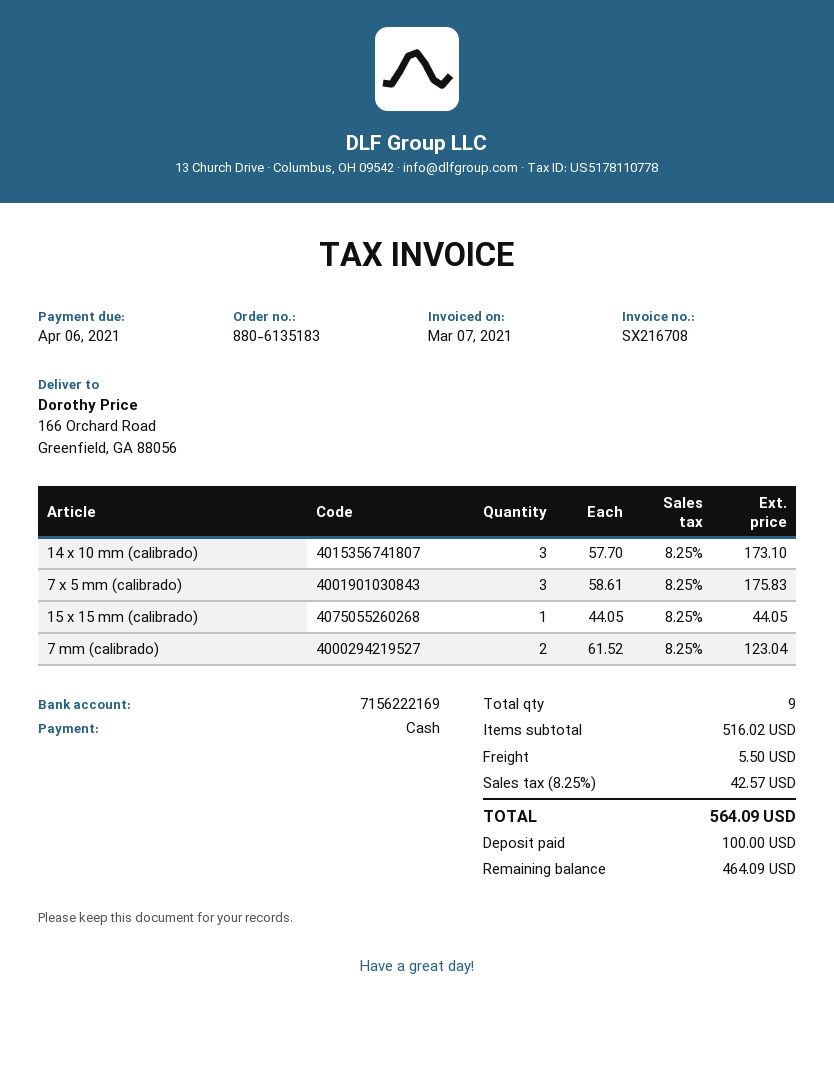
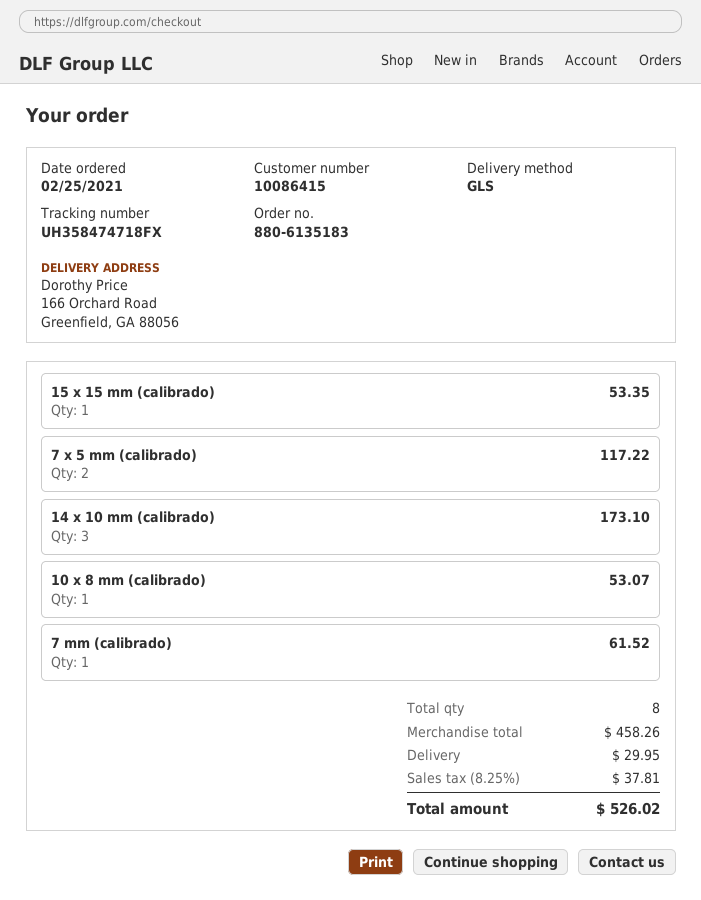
7 x 5 mm (calibrado): 3 for 175.83 -> 2 for 117.22
15 x 15 mm (calibrado): 1 for 44.05 -> 1 for 53.35
7 mm (calibrado): 2 for 123.04 -> 1 for 61.52
10 x 8 mm (calibrado): none -> 1 for 53.07
total quantity: 9 -> 8
subtotal: 516.02 -> 458.26
shipping: 5.50 -> 29.95
tax: 8.25% = 42.57 -> 8.25% = 37.81
total: 564.09 -> 526.02

